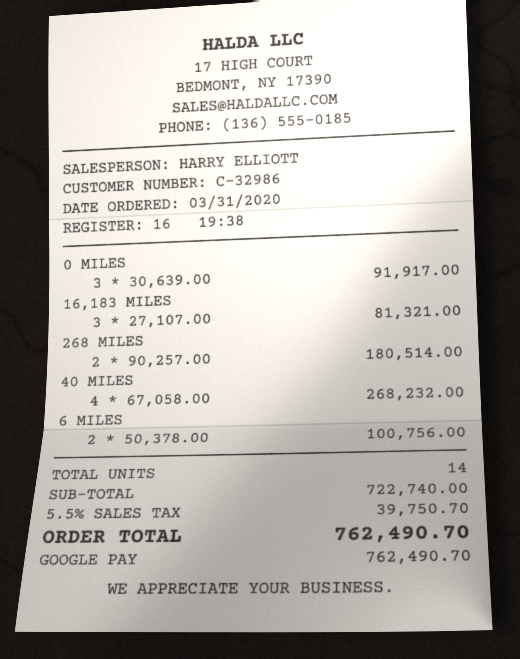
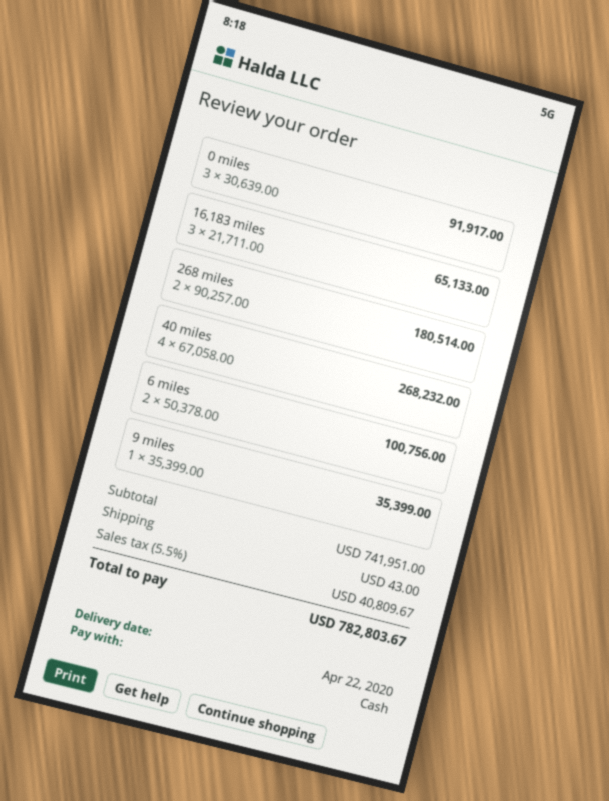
payment method: Google Pay -> cash
16,183 MILES: 3 x 27107.00 = 81321.00 -> 3 x 21711.00 = 65133.00
9 miles: none -> 1 x 35399.00 = 35399.00
subtotal: 722740.00 -> 741951.00
shipping: none -> 43.00
tax: 5.5% = 39750.70 -> 5.5% = 40809.67
total: 762490.70 -> 782803.67

